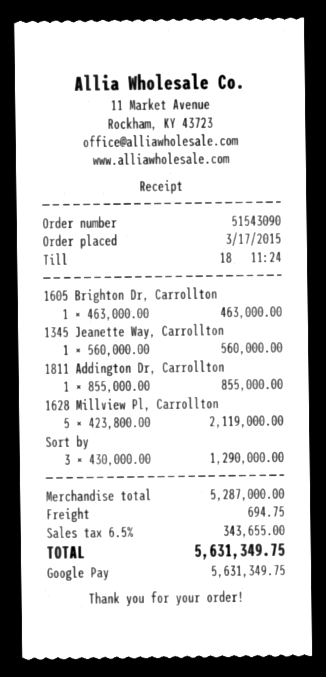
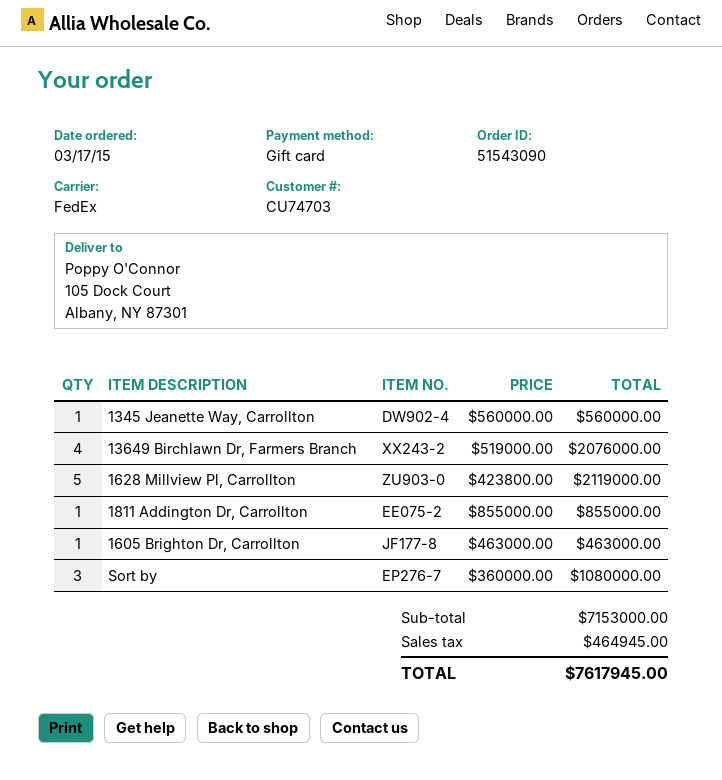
payment method: Google Pay -> gift card
Sort by: 3 x 430000.00 = 1290000.00 -> 3 x 360000.00 = 1080000.00
13649 Birchlawn Dr, Farmers Branch: none -> 4 x 519000.00 = 2076000.00
subtotal: 5287000.00 -> 7153000.00
shipping: 694.75 -> none
tax: 343655.00 -> 464945.00
total: 5631349.75 -> 7617945.00

